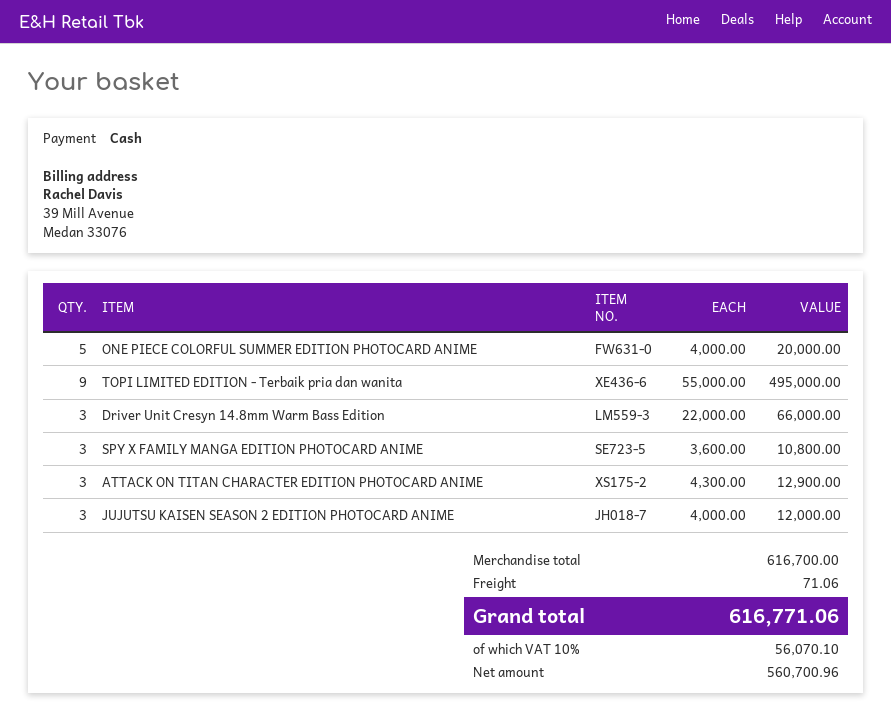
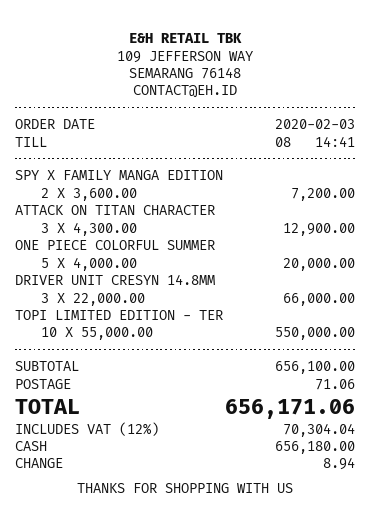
TOPI LIMITED EDITION - Terbaik pria dan wanita: 9 x 55000.00 = 495000.00 -> 10 x 55000.00 = 550000.00
SPY X FAMILY MANGA EDITION PHOTOCARD ANIME: 3 x 3600.00 = 10800.00 -> 2 x 3600.00 = 7200.00
JUJUTSU KAISEN SEASON 2 EDITION PHOTOCARD ANIME: 3 x 4000.00 = 12000.00 -> none
subtotal: 616700.00 -> 656100.00
tax: 10% = 56070.10 -> 12% = 70304.04
total: 616771.06 -> 656171.06

